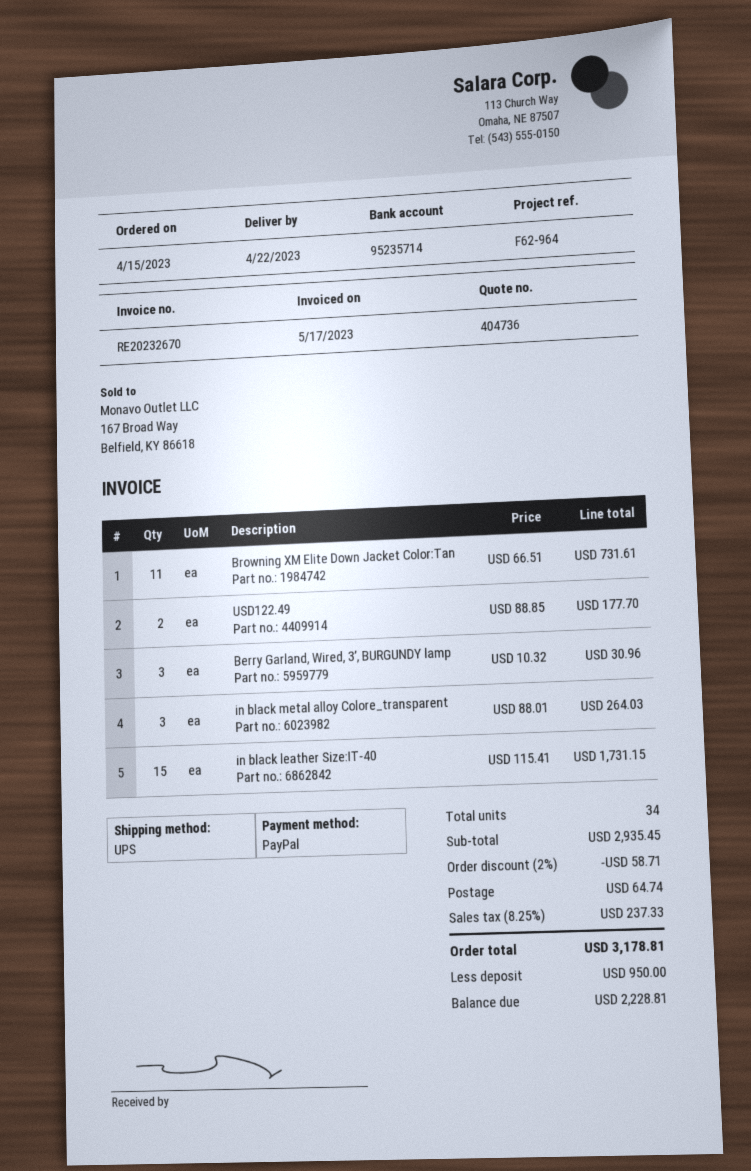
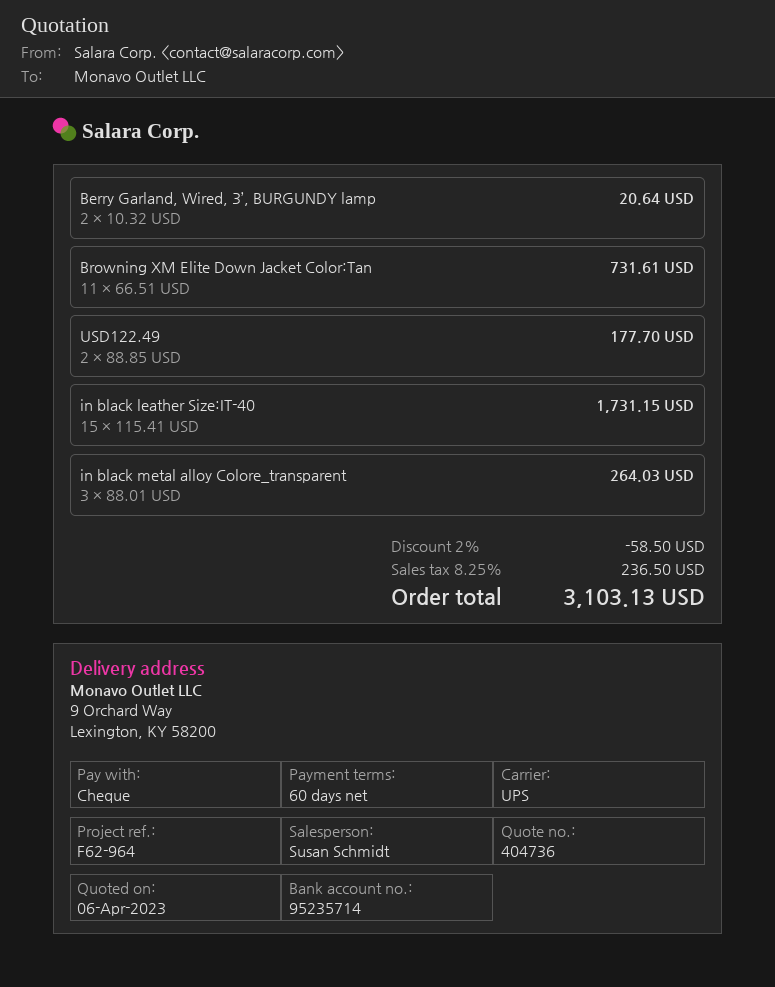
payment method: PayPal -> cheque
Berry Garland, Wired, 3’, BURGUNDY lamp: 3 x 10.32 = 30.96 -> 2 x 10.32 = 20.64
discount: 2% = 58.71 -> 2% = 58.50
shipping: 64.74 -> none
tax: 8.25% = 237.33 -> 8.25% = 236.50
total: 3178.81 -> 3103.13

